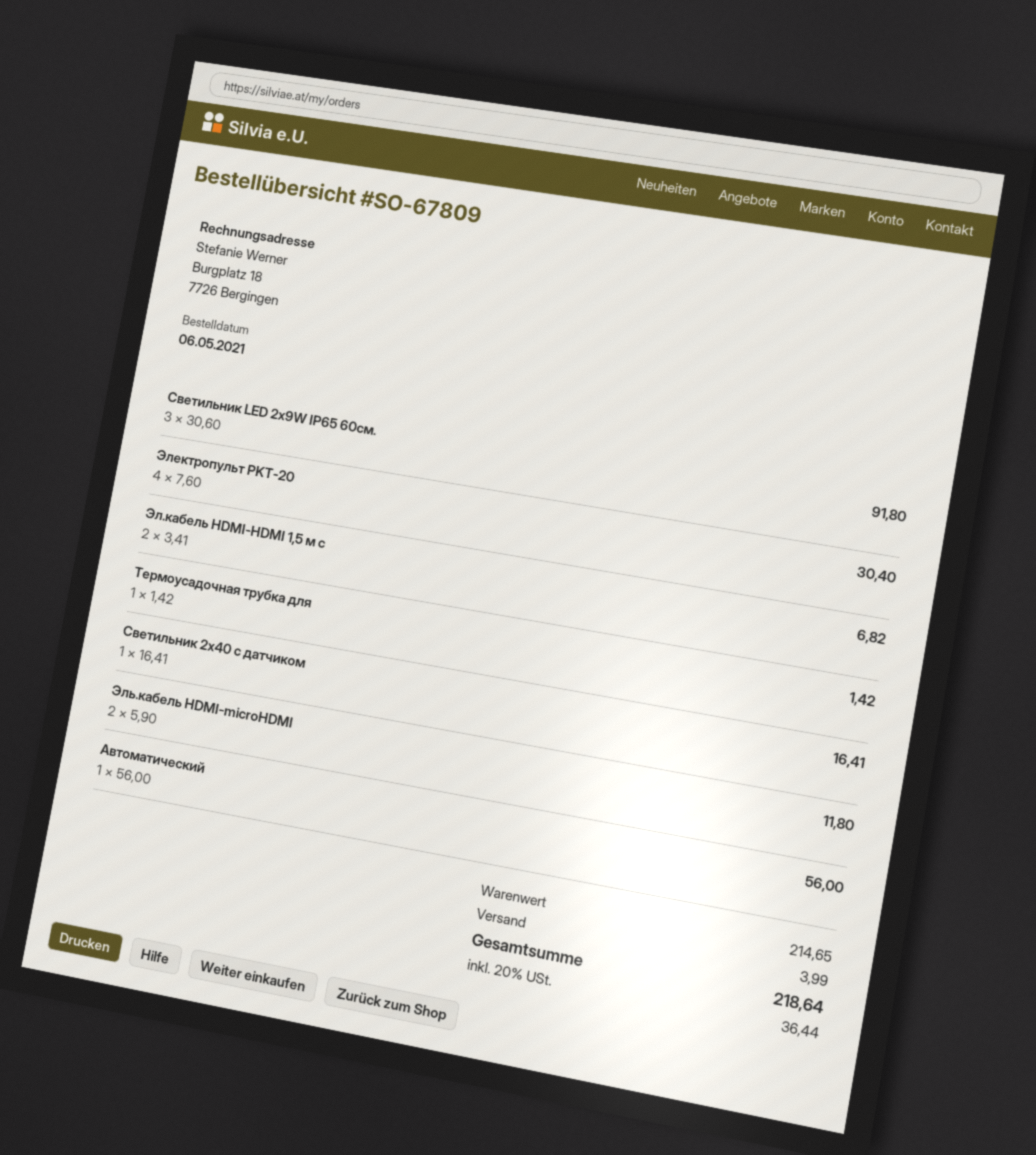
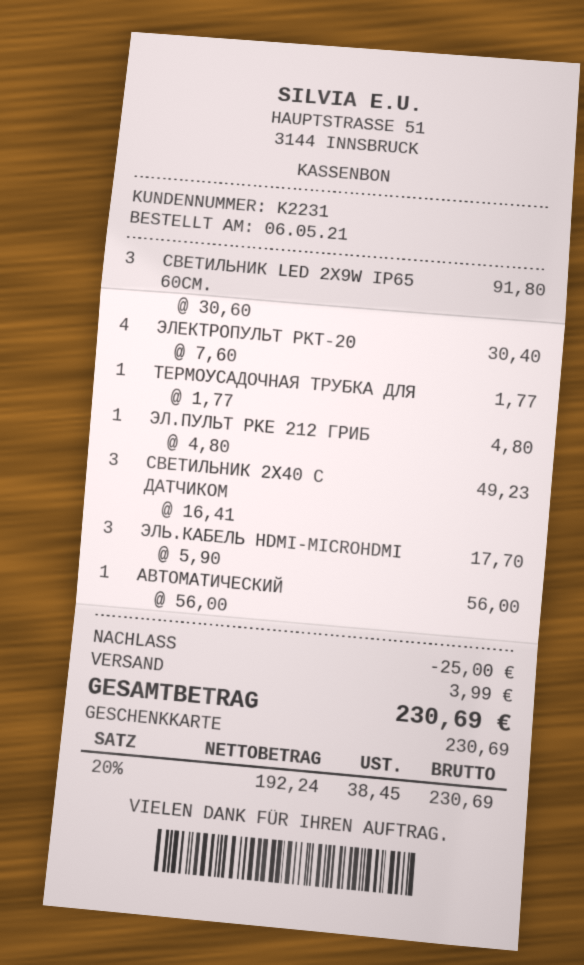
Эл.кабель HDMI-HDMI 1,5 м с: 2 x 3.41 = 6.82 -> none
Термоусадочная трубка для: 1 x 1.42 = 1.42 -> 1 x 1.77 = 1.77
Светильник 2x40 с датчиком: 1 x 16.41 = 16.41 -> 3 x 16.41 = 49.23
Эль.кабель HDMI-microHDMI: 2 x 5.90 = 11.80 -> 3 x 5.90 = 17.70
ЭЛ.ПУЛЬТ PKE 212 ГРИБ: none -> 1 x 4.80 = 4.80
discount: none -> 25.00
tax: 20% = 36.44 -> 20% = 38.45
total: 218.64 -> 230.69

